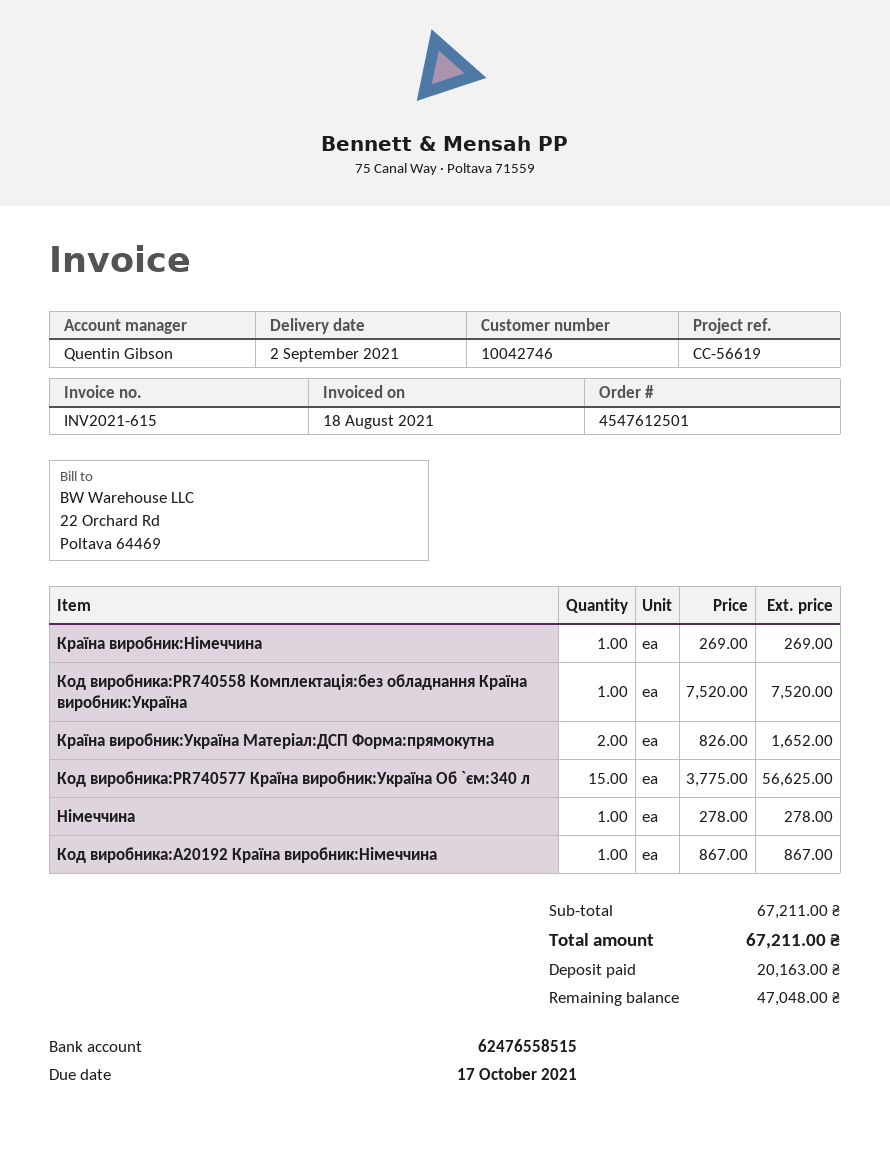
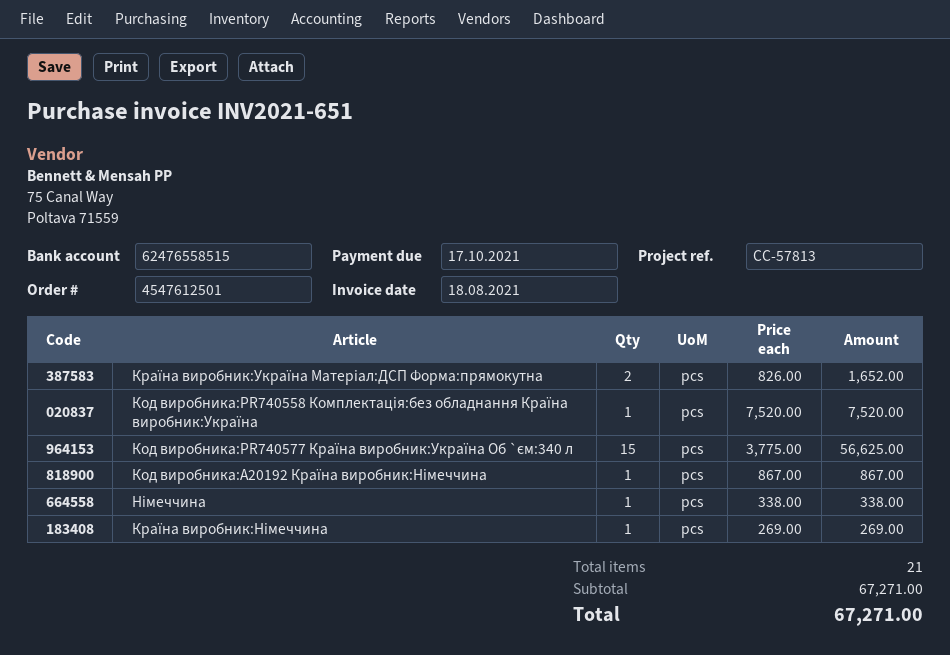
invoice number: INV2021-615 -> INV2021-651
reference: CC-56619 -> CC-57813
Німеччина: 1 x 278.00 = 278.00 -> 1 x 338.00 = 338.00
subtotal: 67211.00 -> 67271.00
total: 67211.00 -> 67271.00

